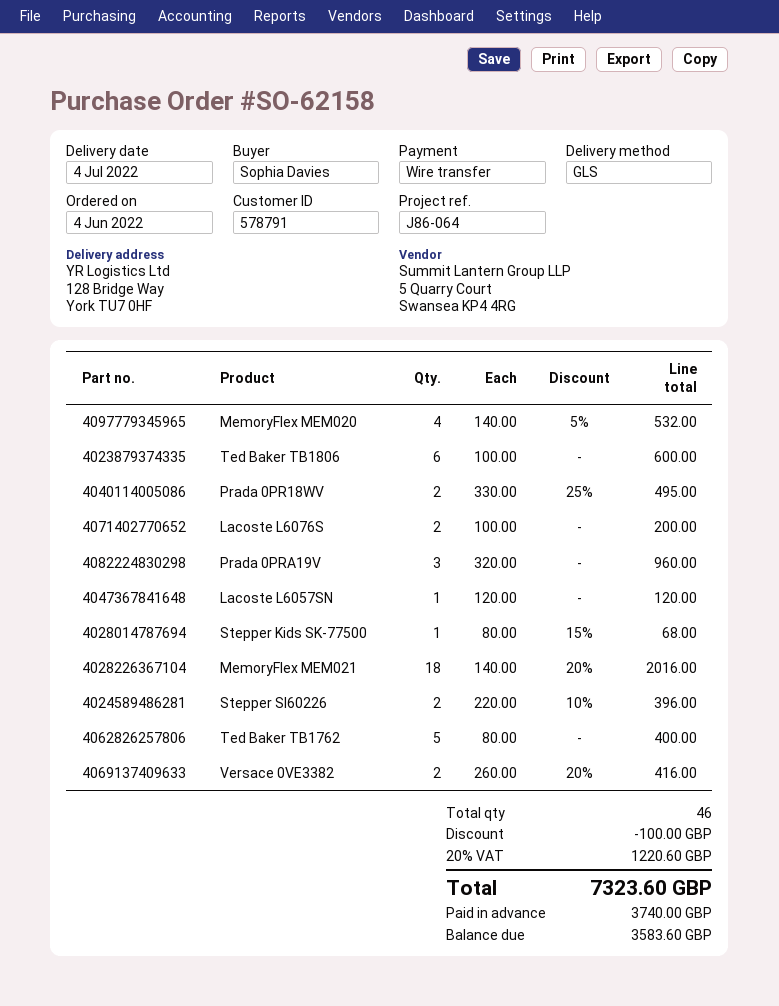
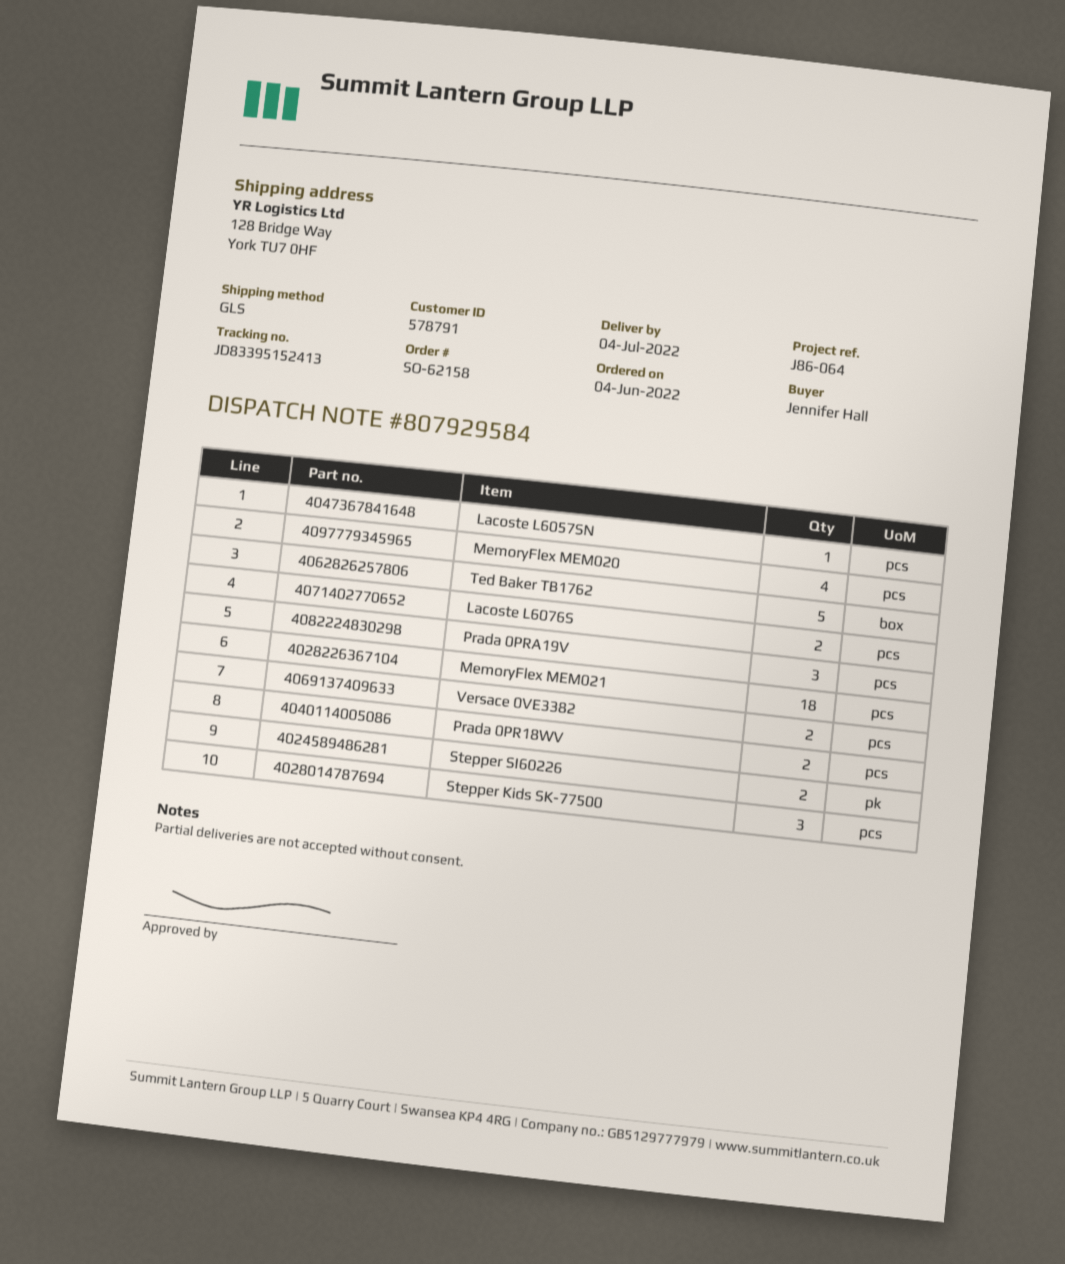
ordered by: Sophia Davies -> Jennifer Hall
Ted Baker TB1806: 6 -> none
Stepper Kids SK-77500: 1 -> 3

